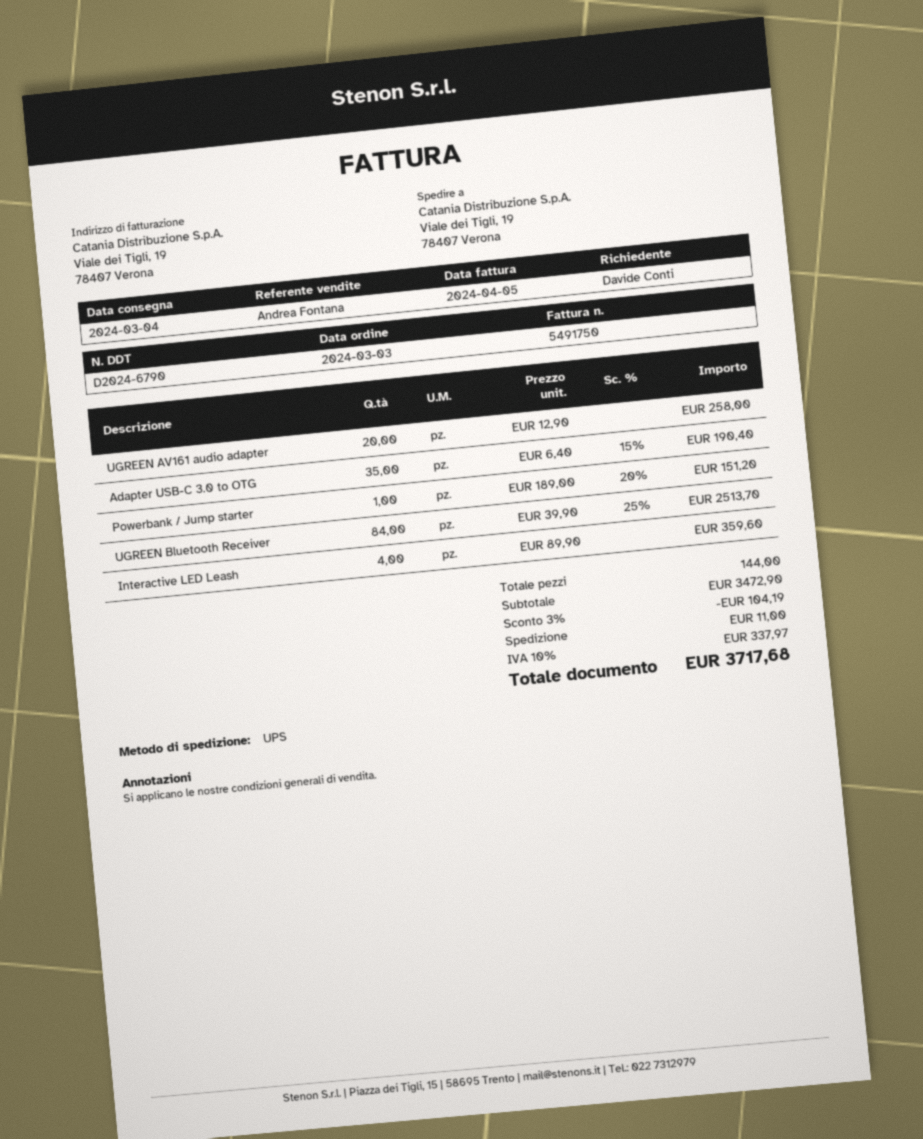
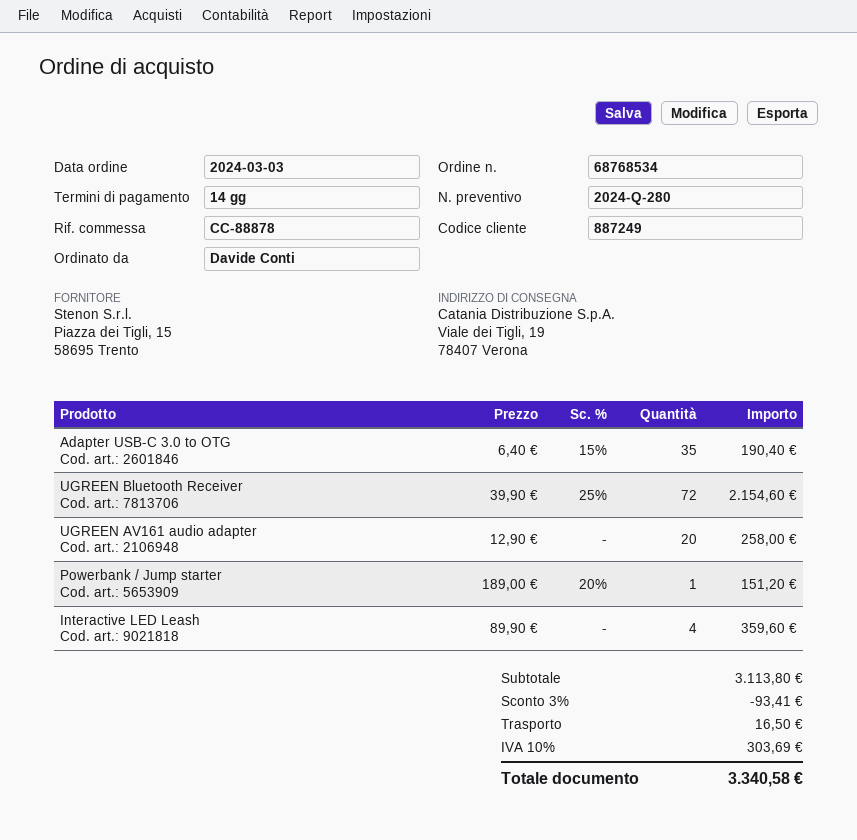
UGREEN Bluetooth Receiver: 84 x 39.90 - 25% = 2513.70 -> 72 x 39.90 - 25% = 2154.60
subtotal: 3472.90 -> 3113.80
discount: 3% = 104.19 -> 3% = 93.41
shipping: 11.00 -> 16.50
tax: 10% = 337.97 -> 10% = 303.69
total: 3717.68 -> 3340.58

